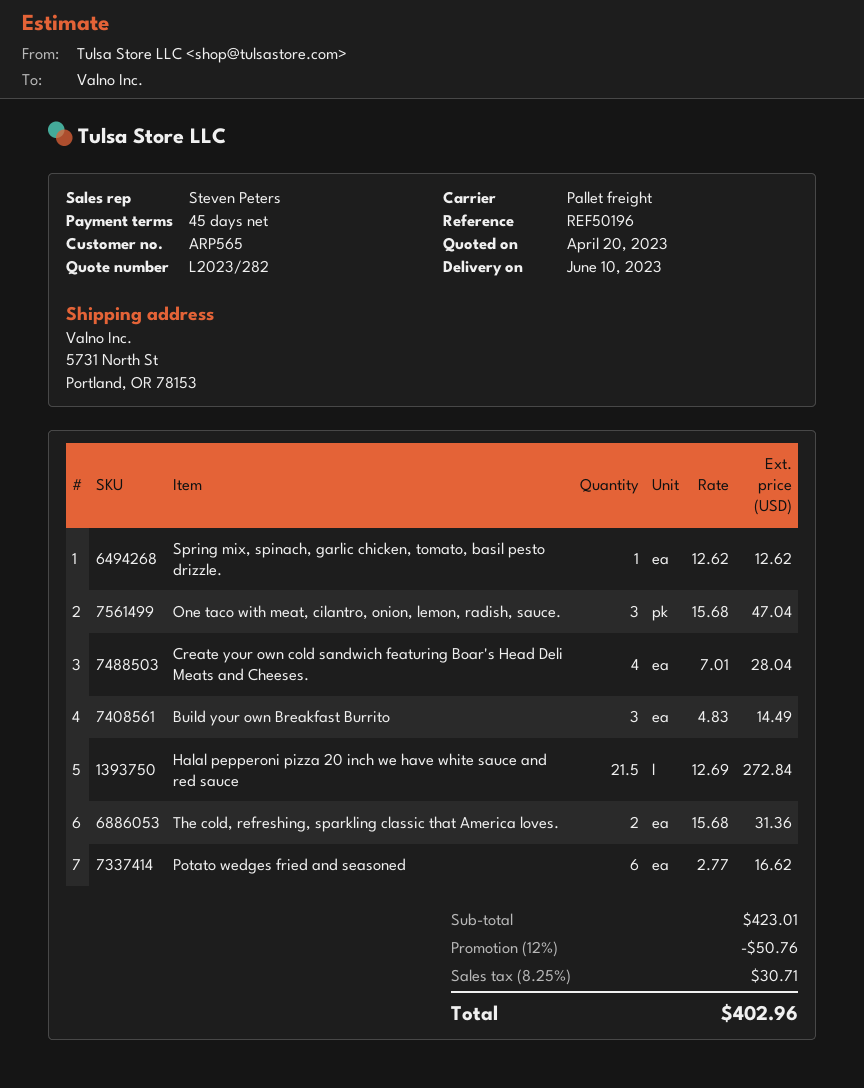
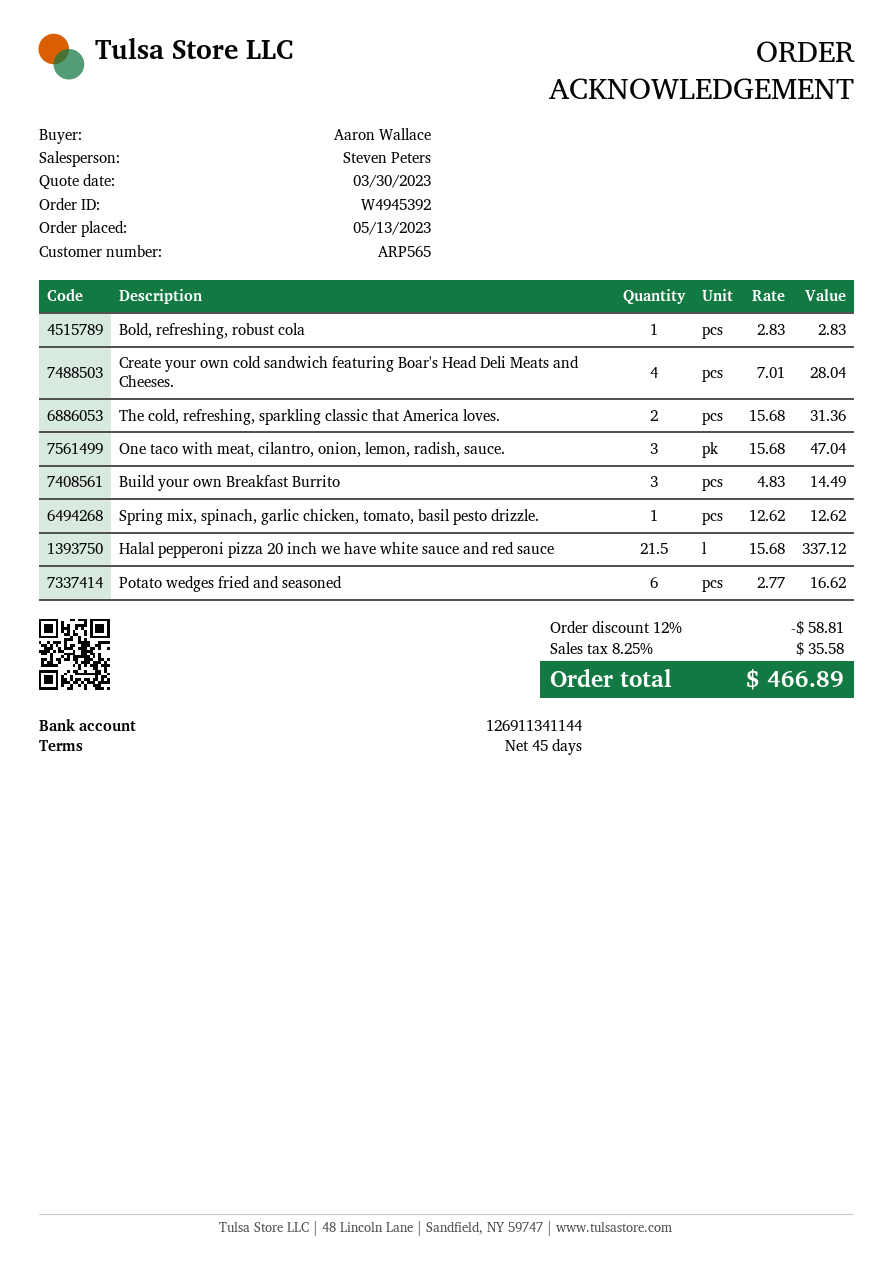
quote date: 2023-04-20 -> 2023-03-30
Halal pepperoni pizza 20 inch we have white sauce and red sauce: 21.5 x 12.69 = 272.84 -> 21.5 x 15.68 = 337.12
Bold, refreshing, robust cola: none -> 1 x 2.83 = 2.83
discount: 12% = 50.76 -> 12% = 58.81
tax: 8.25% = 30.71 -> 8.25% = 35.58
total: 402.96 -> 466.89

